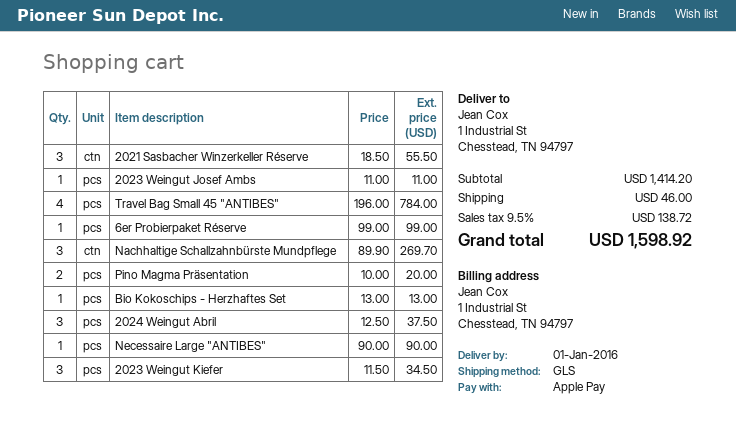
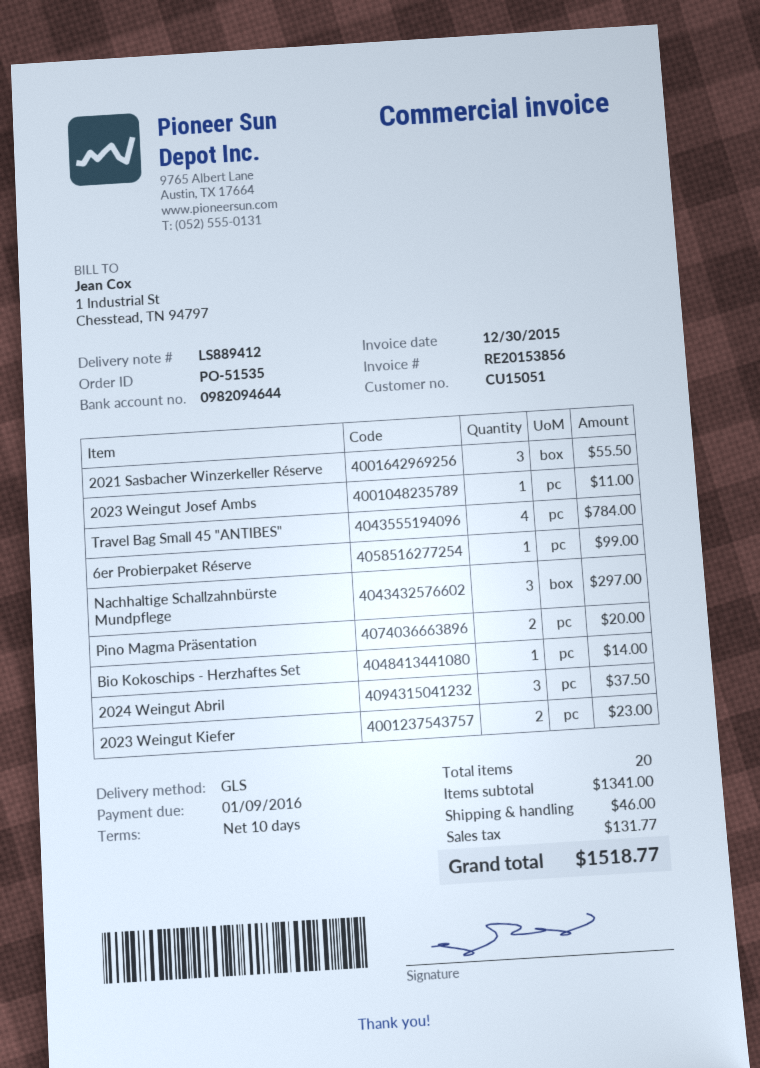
Nachhaltige Schallzahnbürste Mundpflege: 3 for 269.70 -> 3 for 297.00
Bio Kokoschips - Herzhaftes Set: 1 for 13.00 -> 1 for 14.00
Necessaire Large "ANTIBES": 1 for 90.00 -> none
2023 Weingut Kiefer: 3 for 34.50 -> 2 for 23.00
subtotal: 1414.20 -> 1341.00
tax: 138.72 -> 131.77
total: 1598.92 -> 1518.77

